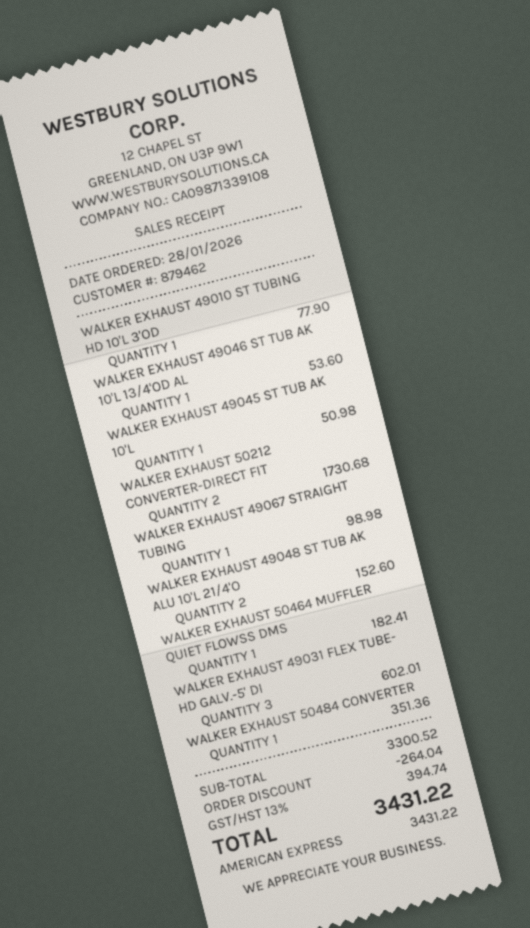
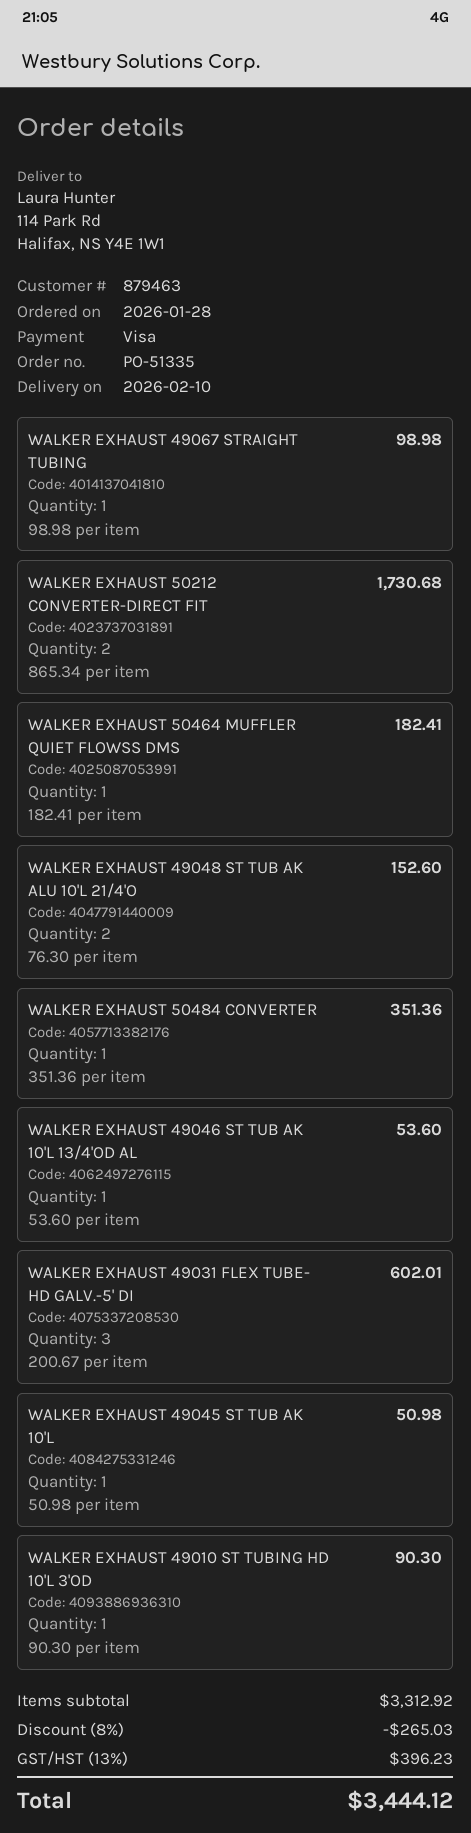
customer number: 879462 -> 879463
payment method: American Express -> Visa
WALKER EXHAUST 49010 ST TUBING HD 10'L 3'OD: 1 for 77.90 -> 1 for 90.30
subtotal: 3300.52 -> 3312.92
discount: 264.04 -> 265.03
tax: 13% = 394.74 -> 13% = 396.23
total: 3431.22 -> 3444.12

